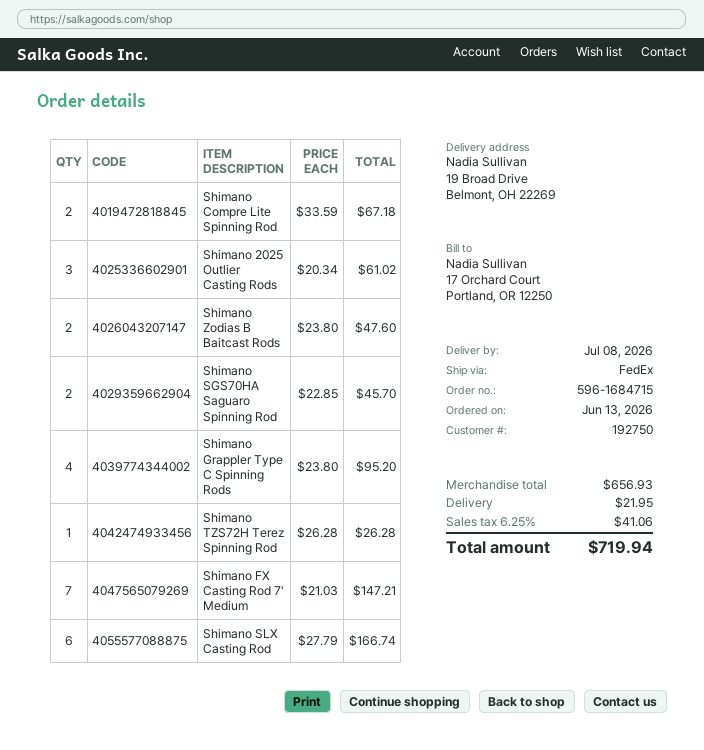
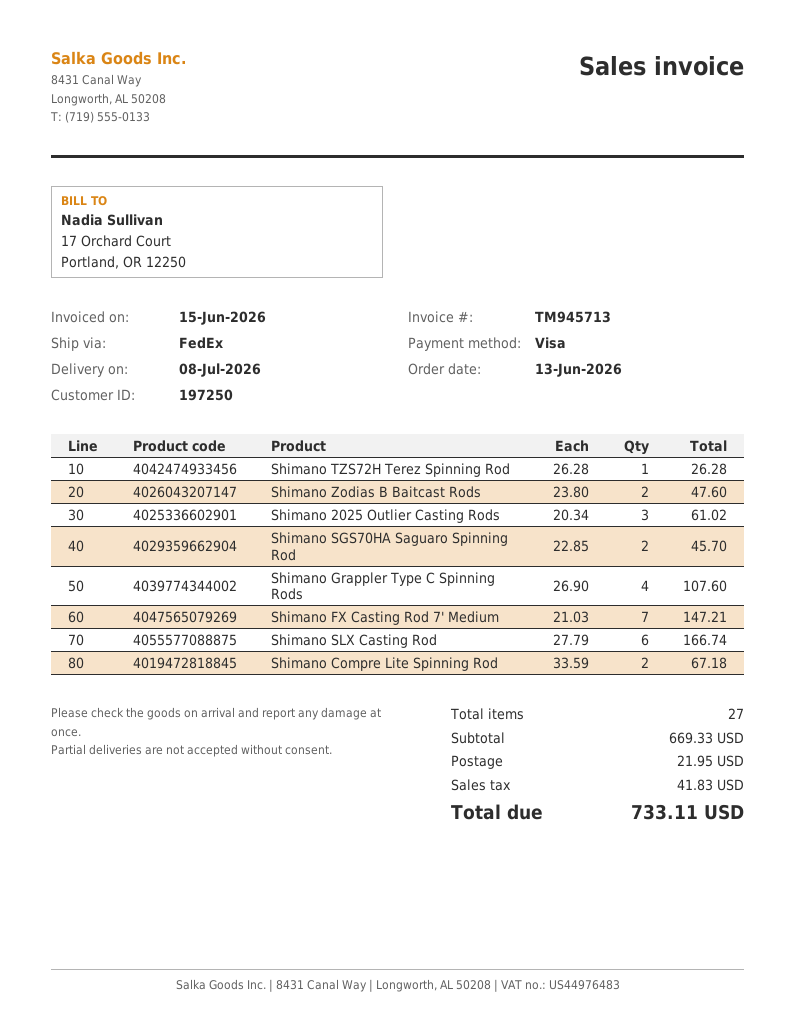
customer number: 192750 -> 197250
Shimano Grappler Type C Spinning Rods: 4 x 23.80 = 95.20 -> 4 x 26.90 = 107.60
subtotal: 656.93 -> 669.33
tax: 41.06 -> 41.83
total: 719.94 -> 733.11

